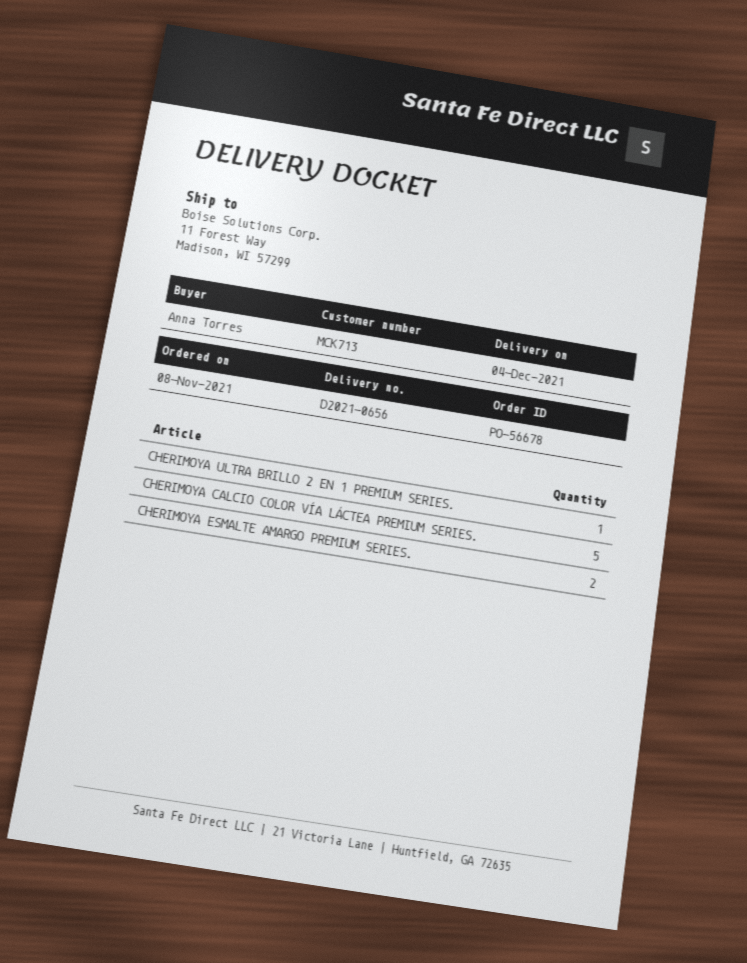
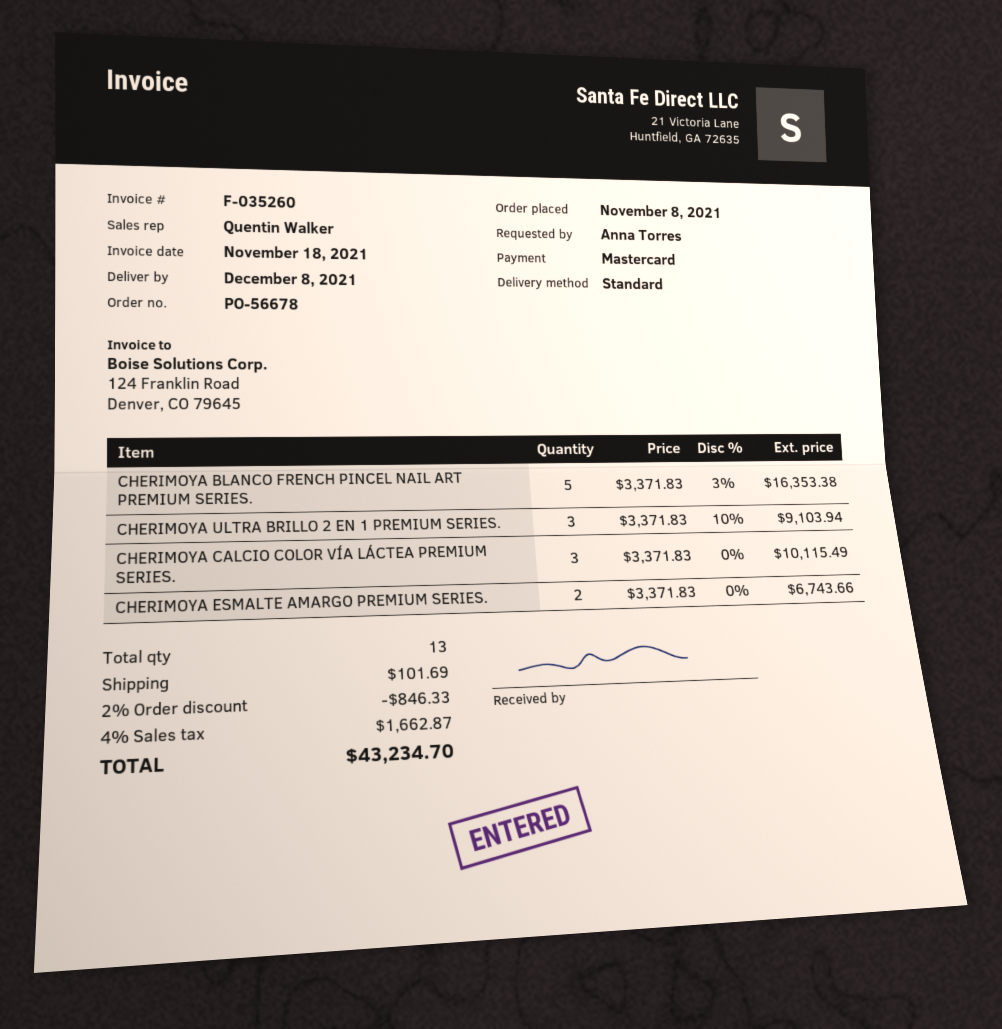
delivery date: 2021-12-04 -> 2021-12-08
CHERIMOYA ULTRA BRILLO 2 EN 1 PREMIUM SERIES.: 1 -> 3
CHERIMOYA CALCIO COLOR VÍA LÁCTEA PREMIUM SERIES.: 5 -> 3
CHERIMOYA BLANCO FRENCH PINCEL NAIL ART PREMIUM SERIES.: none -> 5

